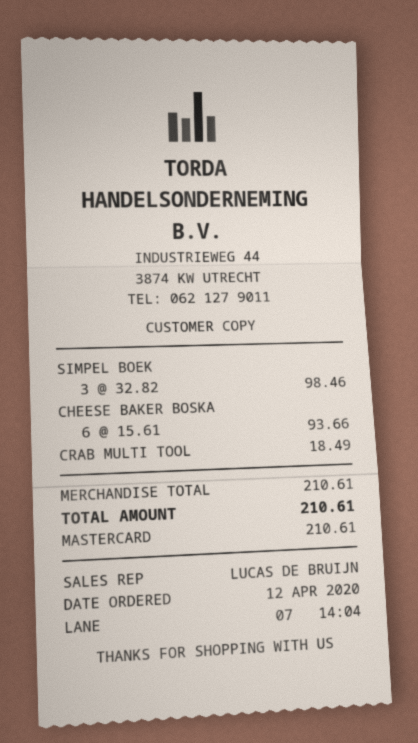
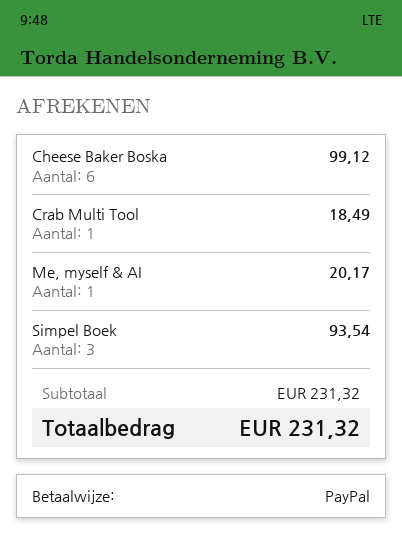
payment method: Mastercard -> PayPal
SIMPEL BOEK: 3 for 98.46 -> 3 for 93.54
CHEESE BAKER BOSKA: 6 for 93.66 -> 6 for 99.12
Me, myself & AI: none -> 1 for 20.17
subtotal: 210.61 -> 231.32
total: 210.61 -> 231.32

